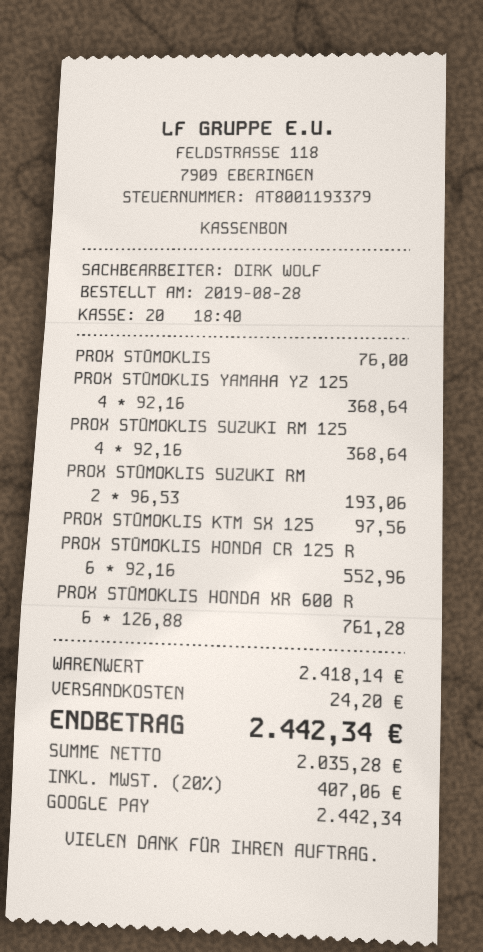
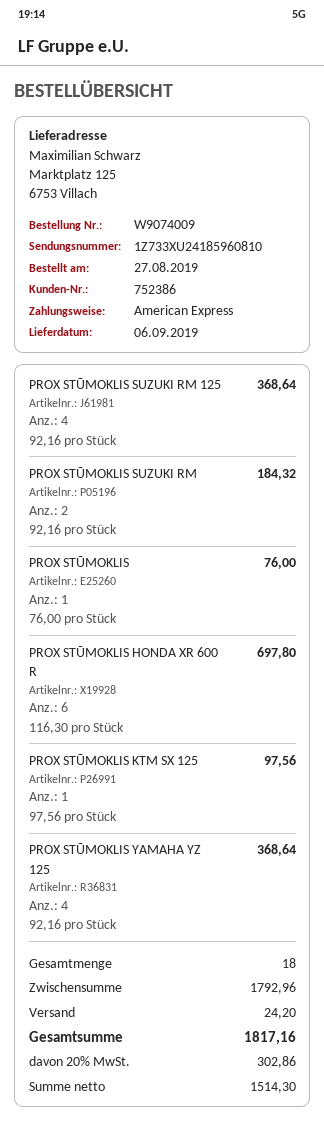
order date: 2019-08-28 -> 2019-08-27
payment method: Google Pay -> American Express
PROX STŪMOKLIS SUZUKI RM: 2 x 96.53 = 193.06 -> 2 x 92.16 = 184.32
PROX STŪMOKLIS HONDA CR 125 R: 6 x 92.16 = 552.96 -> none
PROX STŪMOKLIS HONDA XR 600 R: 6 x 126.88 = 761.28 -> 6 x 116.30 = 697.80
subtotal: 2418.14 -> 1792.96
net: 2035.28 -> 1514.30
tax: 20% = 407.06 -> 20% = 302.86
total: 2442.34 -> 1817.16

